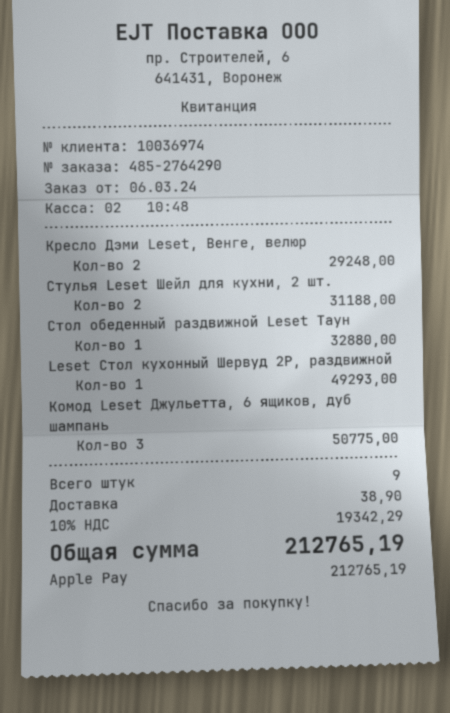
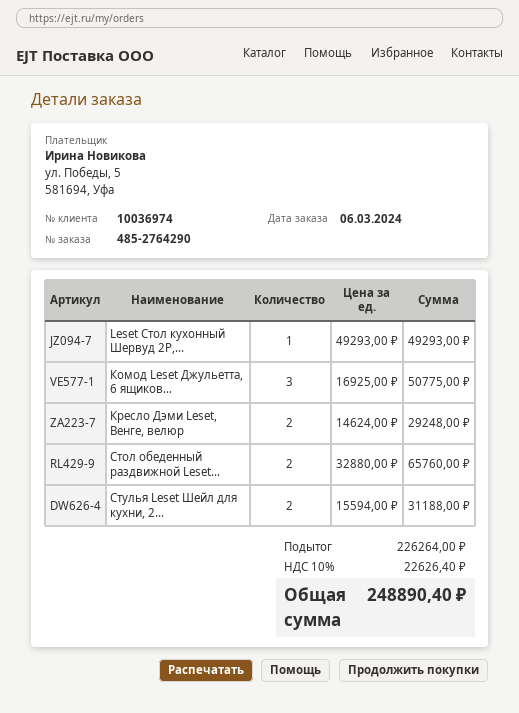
Стол обеденный раздвижной Leset Таун: 1 for 32880.00 -> 2 for 65760.00
shipping: 38.90 -> none
tax: 10% = 19342.29 -> 10% = 22626.40
total: 212765.19 -> 248890.40

